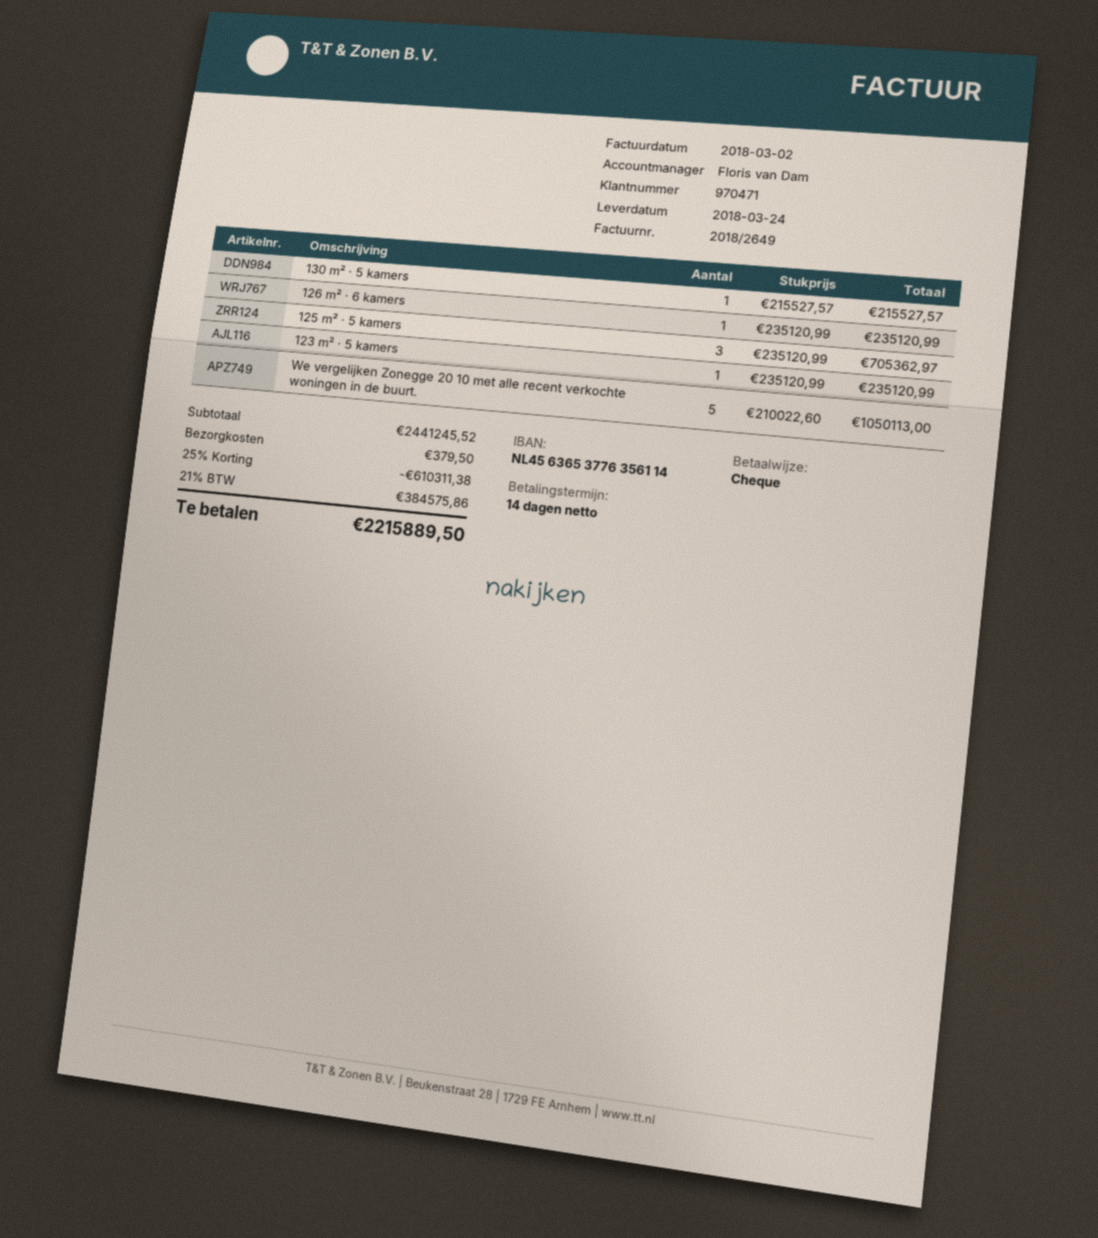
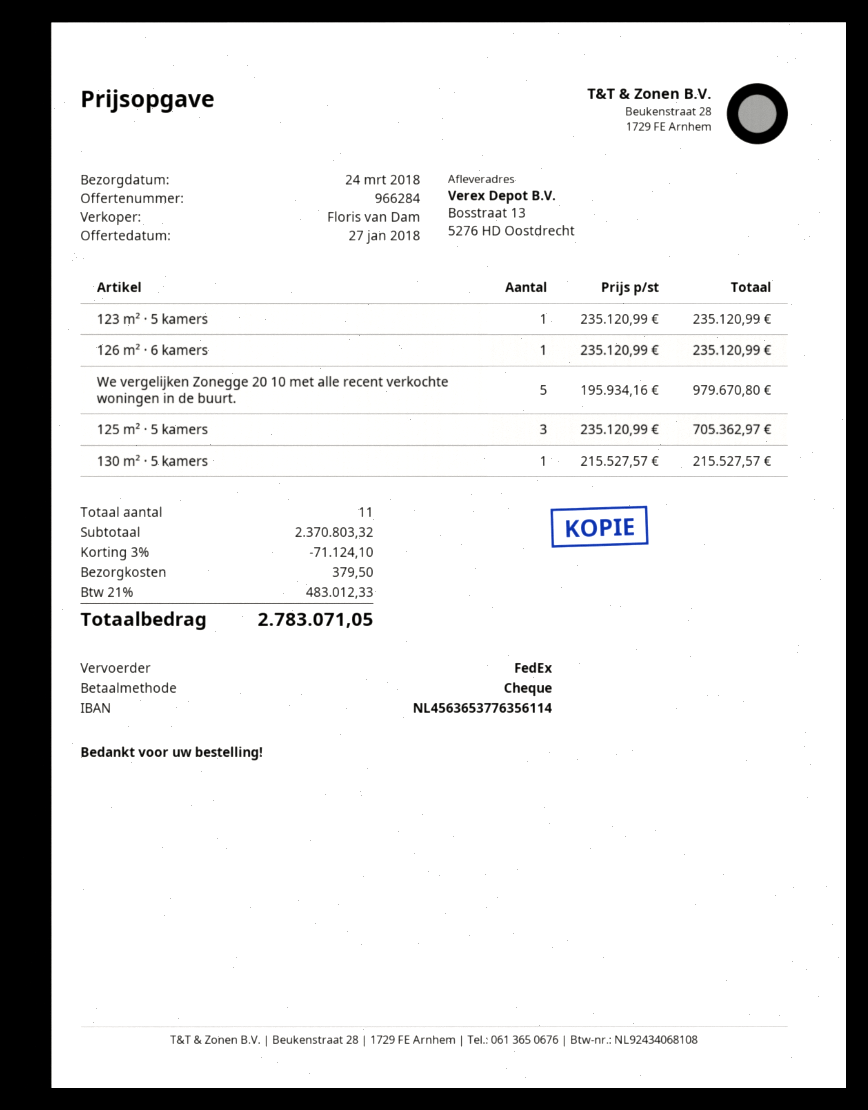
We vergelijken Zonegge 20 10 met alle recent verkochte woningen in de buurt.: 5 x 210022.60 = 1050113.00 -> 5 x 195934.16 = 979670.80
subtotal: 2441245.52 -> 2370803.32
discount: 25% = 610311.38 -> 3% = 71124.10
tax: 21% = 384575.86 -> 21% = 483012.33
total: 2215889.50 -> 2783071.05

